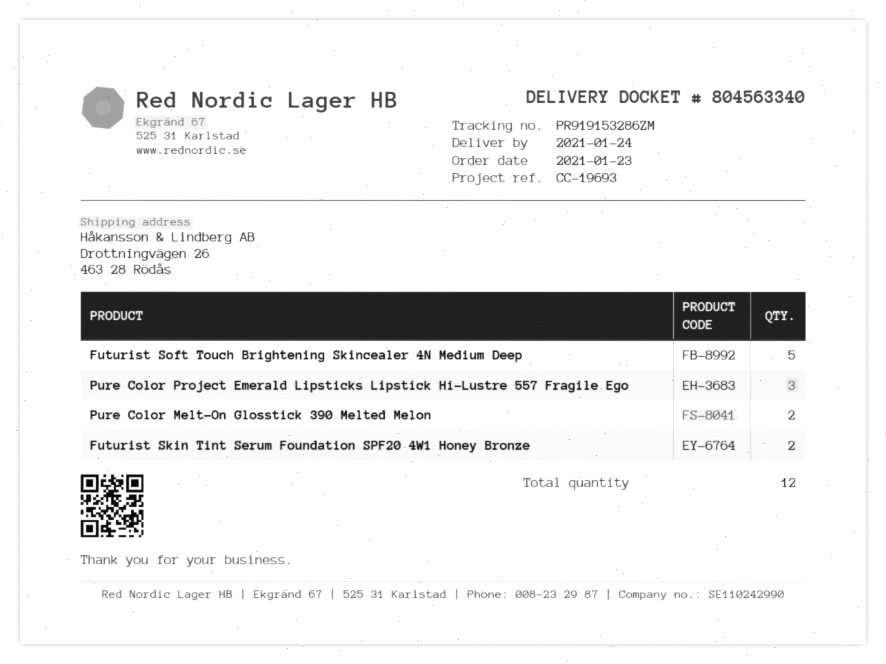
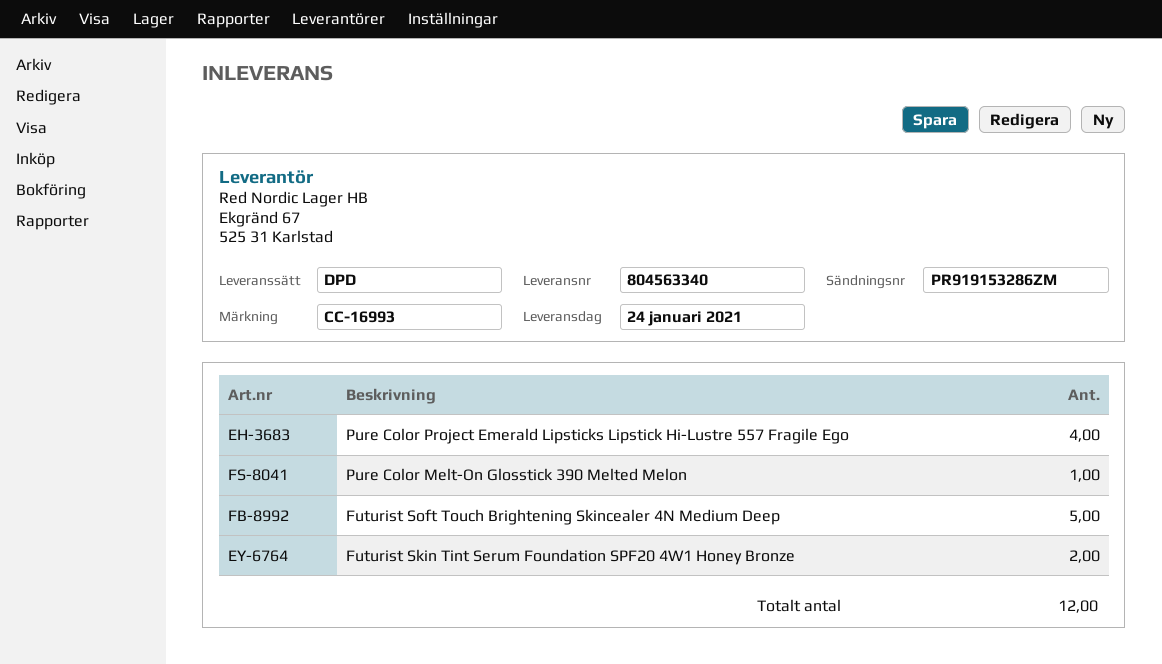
reference: CC-19693 -> CC-16993
Pure Color Project Emerald Lipsticks Lipstick Hi-Lustre 557 Fragile Ego: 3 -> 4
Pure Color Melt-On Glosstick 390 Melted Melon: 2 -> 1

